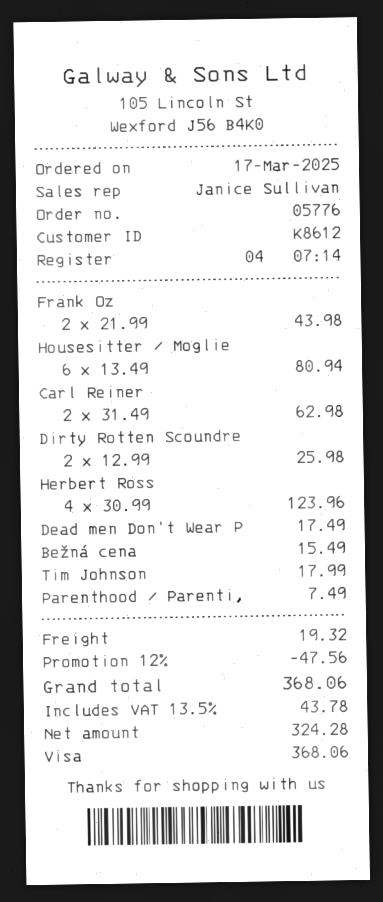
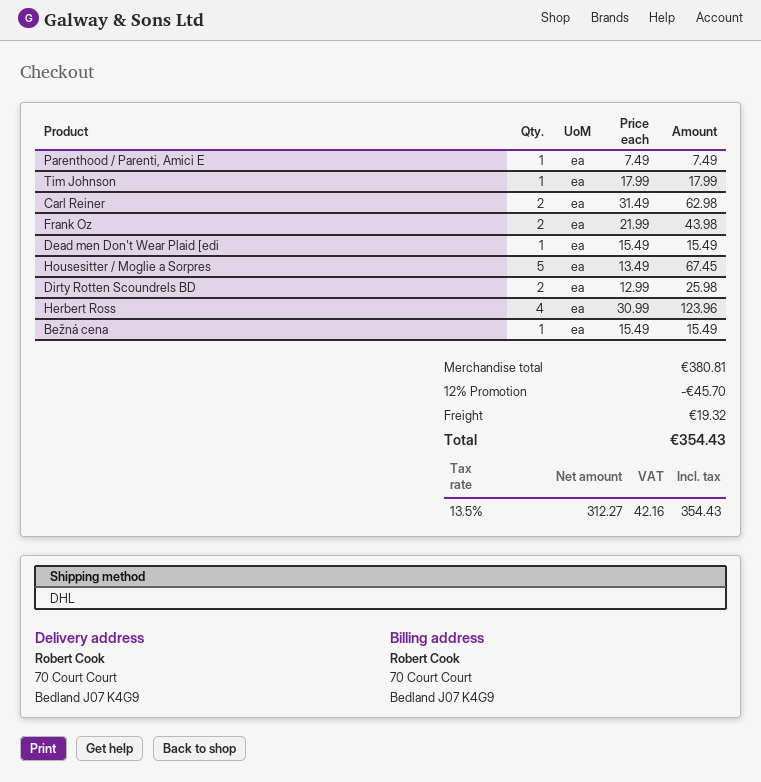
Housesitter / Moglie: 6 x 13.49 = 80.94 -> 5 x 13.49 = 67.45
Dead men Don't Wear P: 1 x 17.49 = 17.49 -> 1 x 15.49 = 15.49
discount: 12% = 47.56 -> 12% = 45.70
net: 324.28 -> 312.27
tax: 13.5% = 43.78 -> 13.5% = 42.16
total: 368.06 -> 354.43

